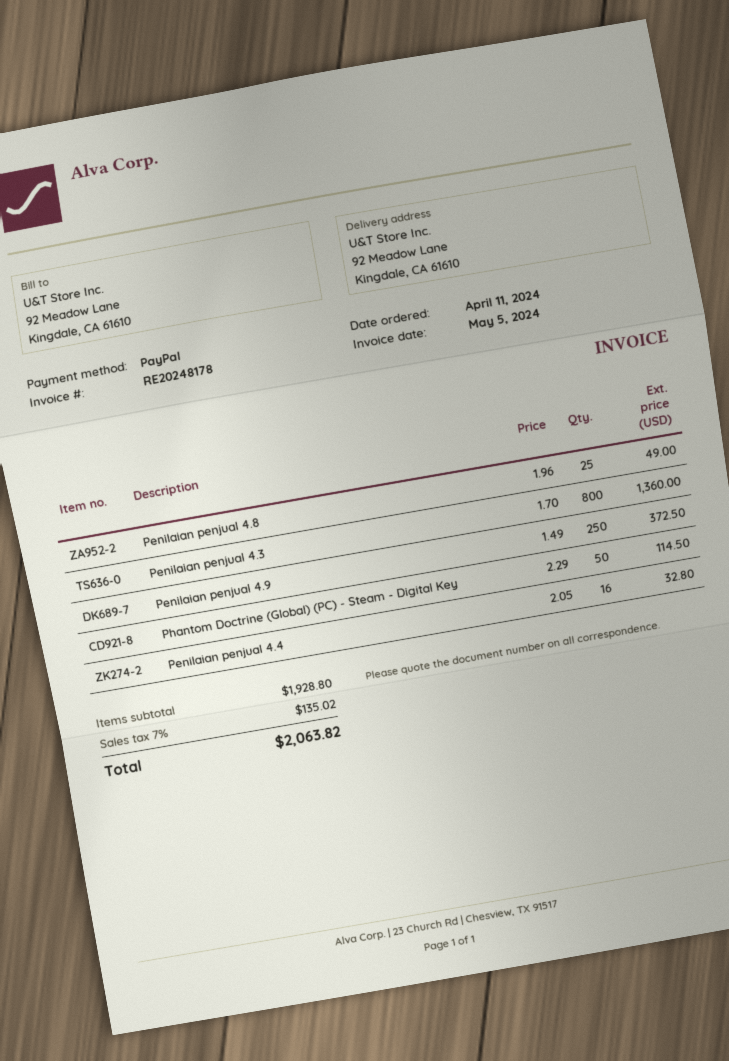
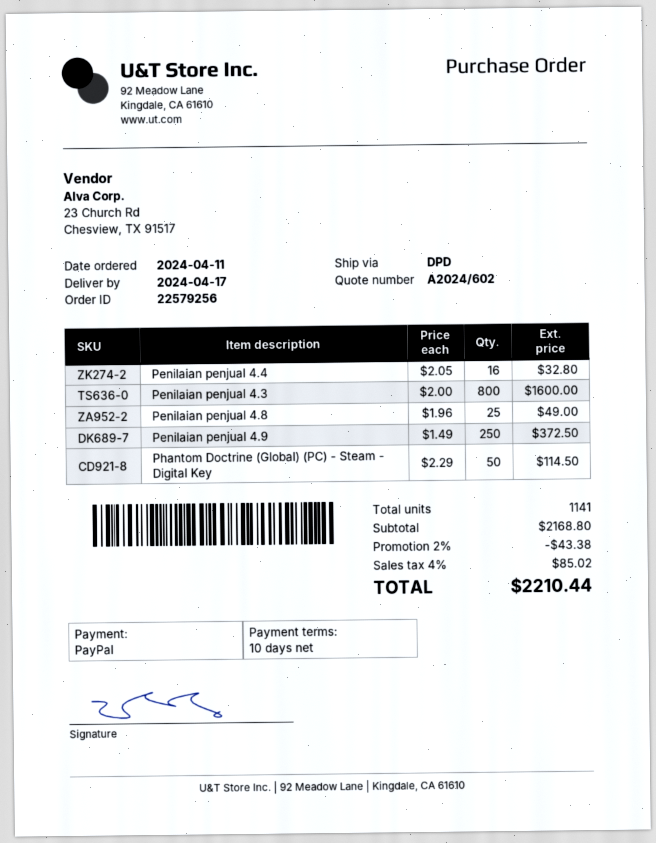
Penilaian penjual 4.3: 800 x 1.70 = 1360.00 -> 800 x 2.00 = 1600.00
subtotal: 1928.80 -> 2168.80
discount: none -> 2% = 43.38
tax: 7% = 135.02 -> 4% = 85.02
total: 2063.82 -> 2210.44

